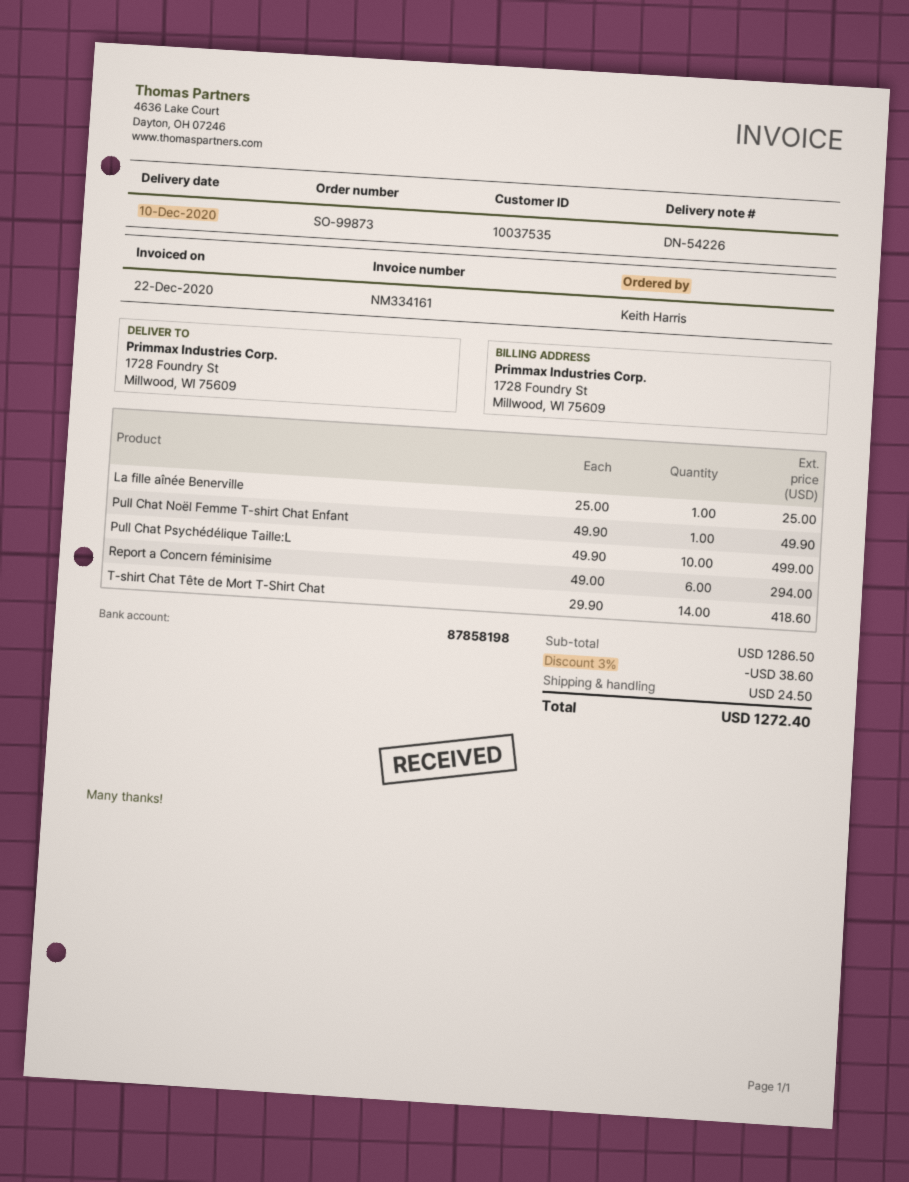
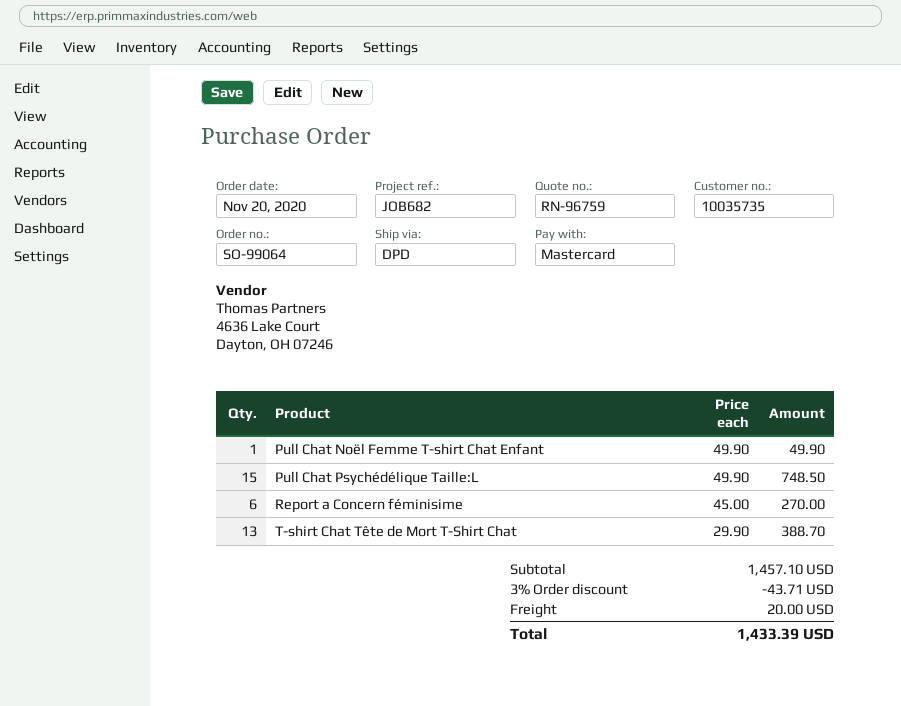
order number: SO-99873 -> SO-99064
customer number: 10037535 -> 10035735
La fille aînée Benerville: 1 x 25.00 = 25.00 -> none
Pull Chat Psychédélique Taille:L: 10 x 49.90 = 499.00 -> 15 x 49.90 = 748.50
Report a Concern féminisime: 6 x 49.00 = 294.00 -> 6 x 45.00 = 270.00
T-shirt Chat Tête de Mort T-Shirt Chat: 14 x 29.90 = 418.60 -> 13 x 29.90 = 388.70
subtotal: 1286.50 -> 1457.10
discount: 3% = 38.60 -> 3% = 43.71
shipping: 24.50 -> 20.00
total: 1272.40 -> 1433.39

